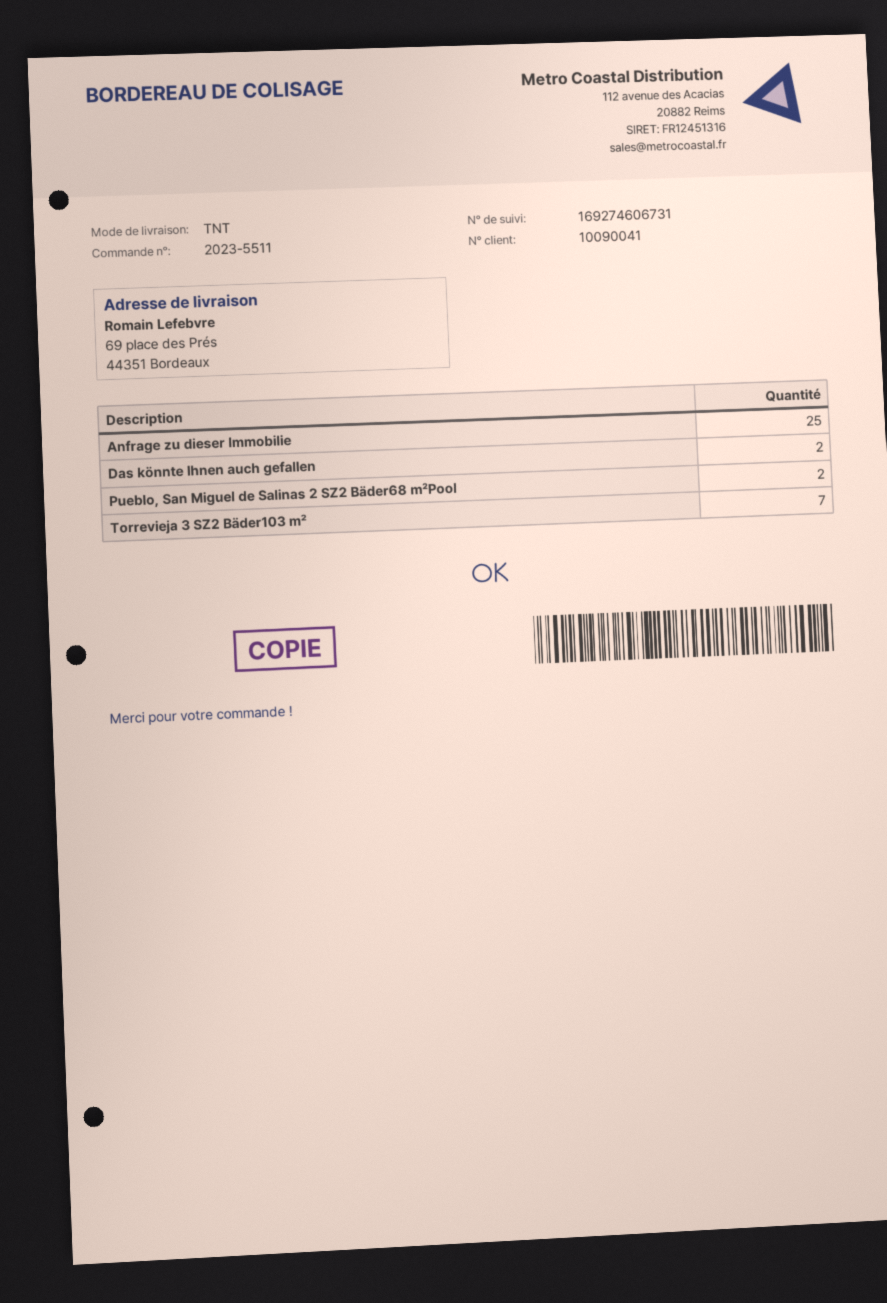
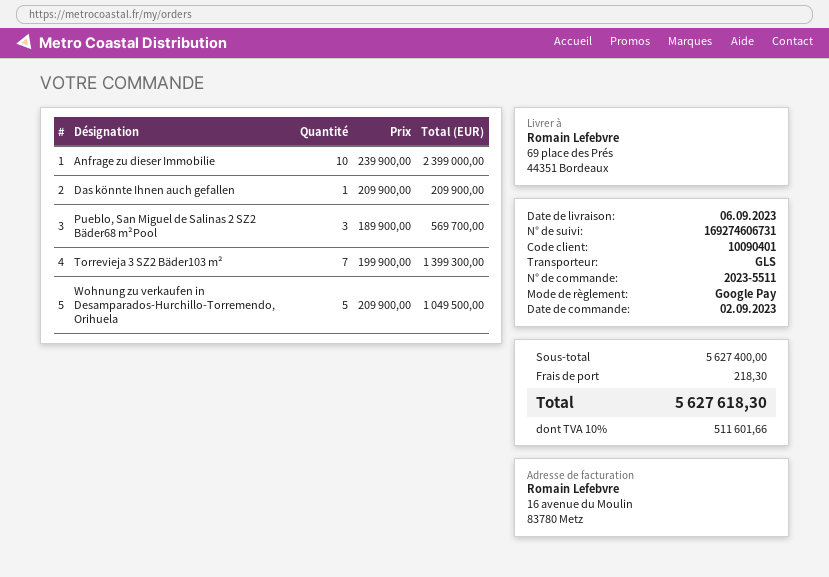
customer number: 10090041 -> 10090401
shipping method: TNT -> GLS
Anfrage zu dieser Immobilie: 25 -> 10
Das könnte Ihnen auch gefallen: 2 -> 1
Pueblo, San Miguel de Salinas 2 SZ2 Bäder68 m²Pool: 2 -> 3
Wohnung zu verkaufen in Desamparados-Hurchillo-Torremendo, Orihuela: none -> 5

